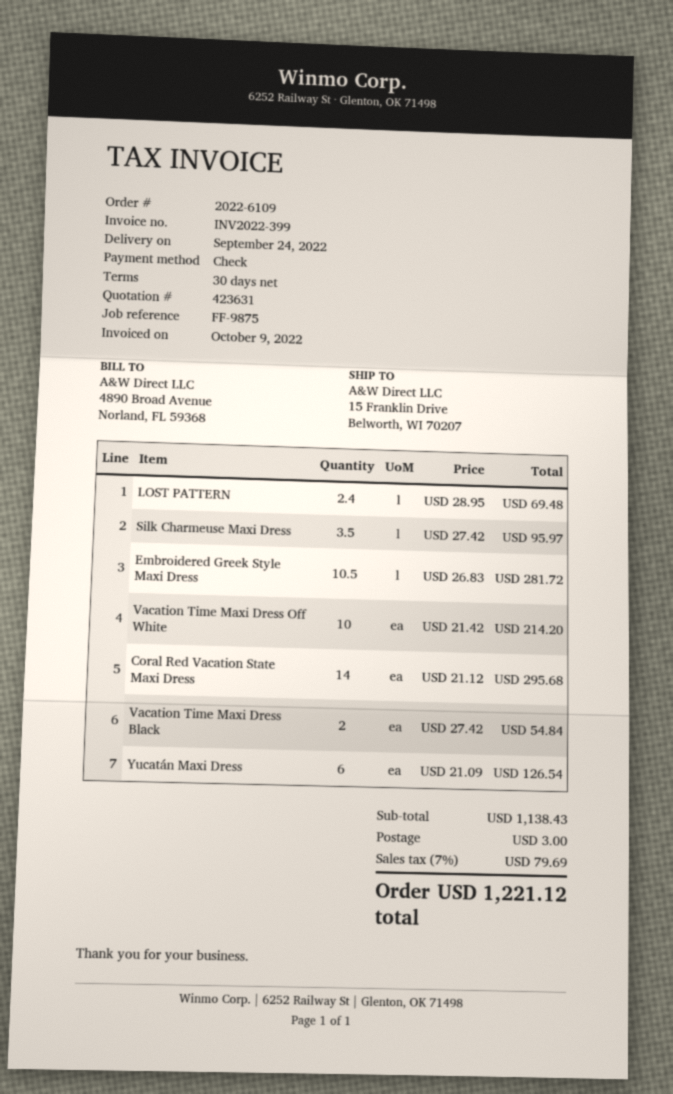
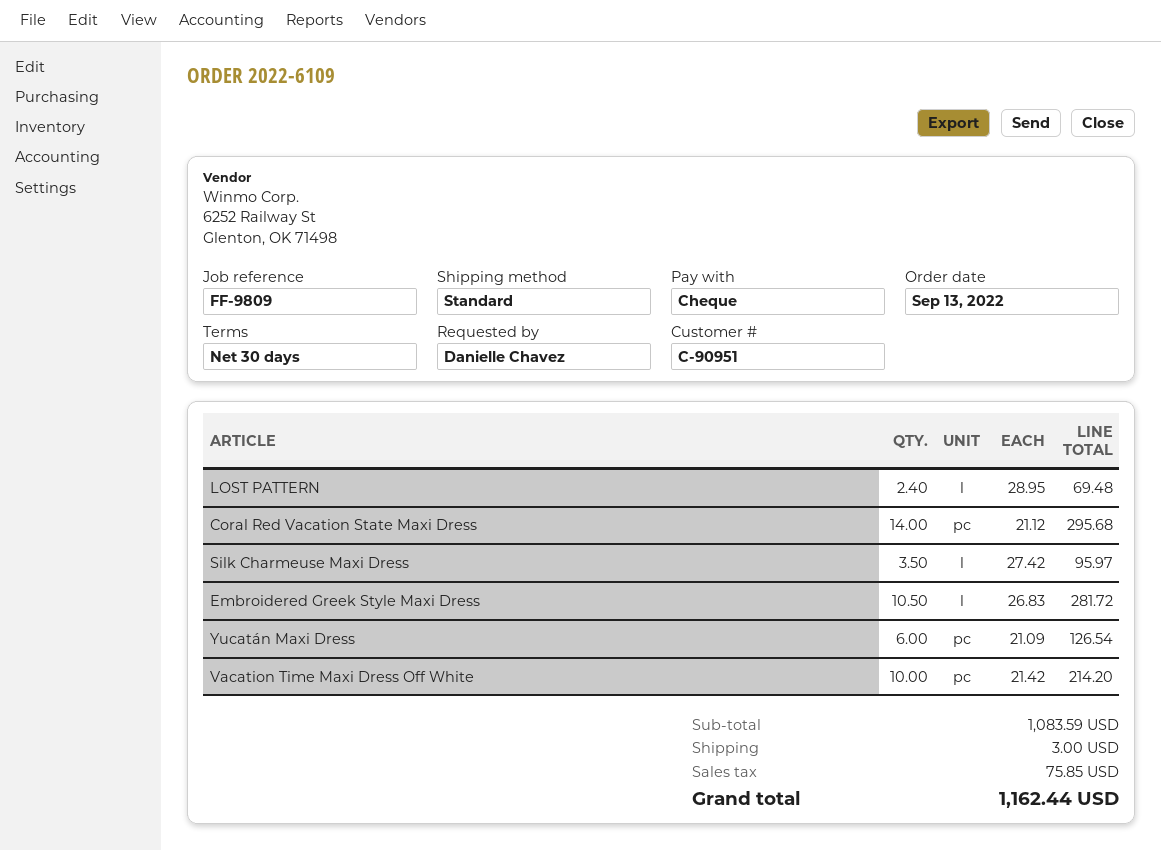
reference: FF-9875 -> FF-9809
Vacation Time Maxi Dress Black: 2 x 27.42 = 54.84 -> none
subtotal: 1138.43 -> 1083.59
tax: 79.69 -> 75.85
total: 1221.12 -> 1162.44

